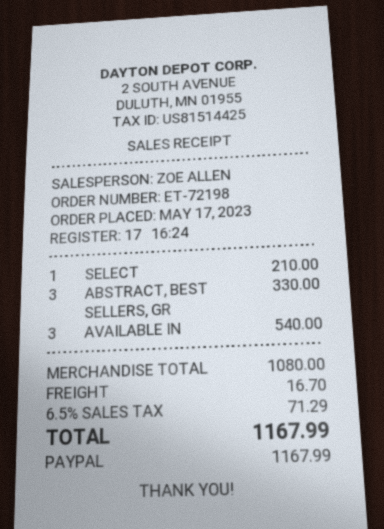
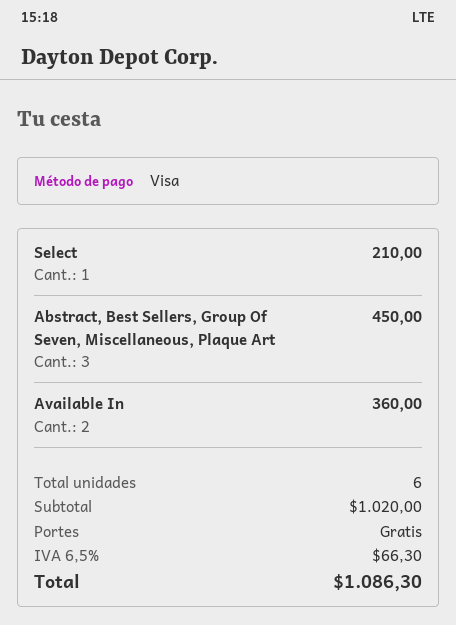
payment method: PayPal -> Visa
ABSTRACT, BEST SELLERS, GR: 3 for 330.00 -> 3 for 450.00
AVAILABLE IN: 3 for 540.00 -> 2 for 360.00
subtotal: 1080.00 -> 1020.00
shipping: 16.70 -> 0.00
tax: 6.5% = 71.29 -> 6.5% = 66.30
total: 1167.99 -> 1086.30

